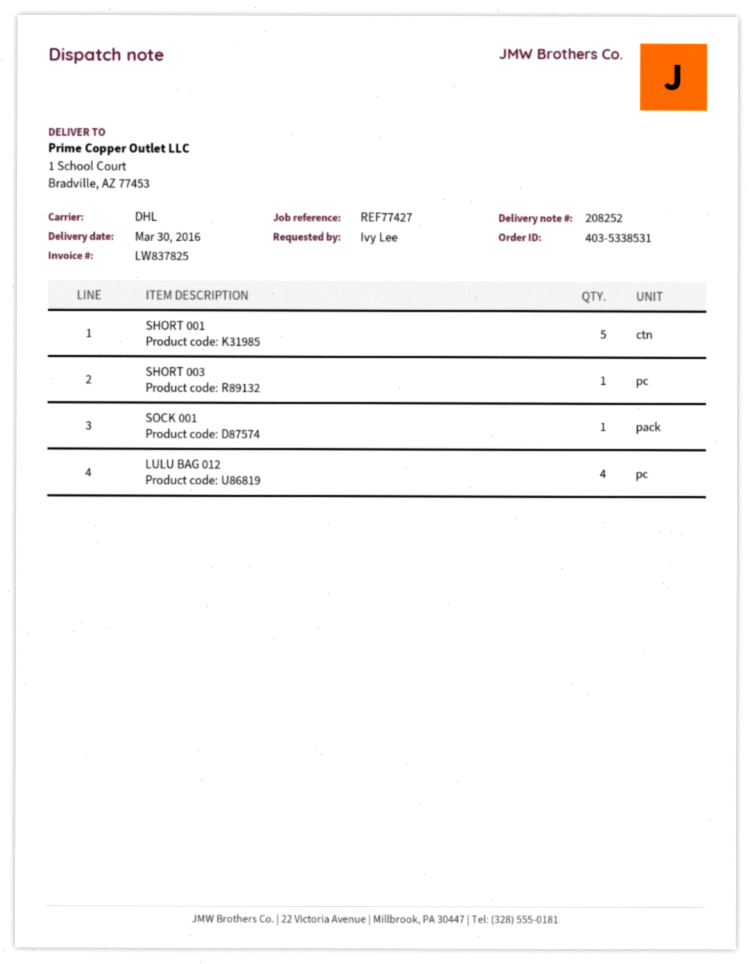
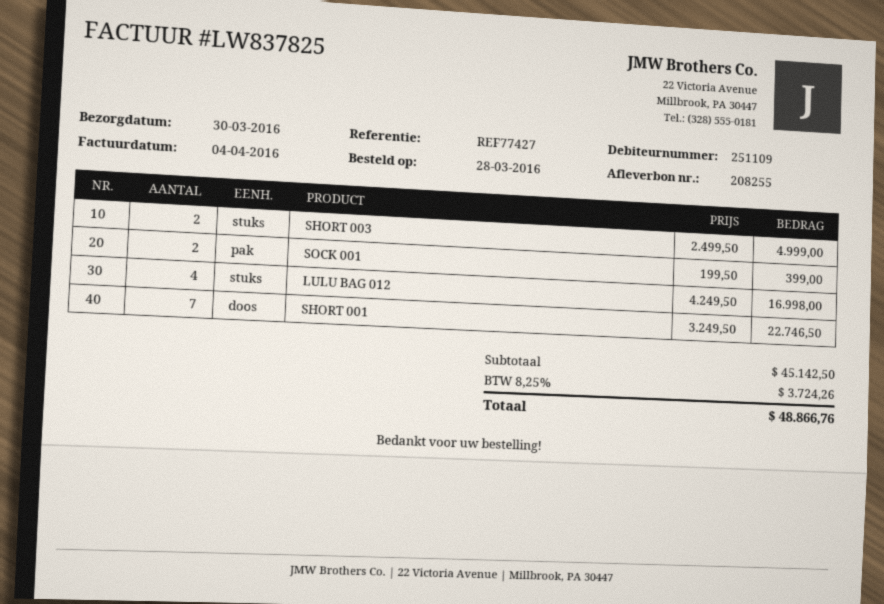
delivery note number: 208252 -> 208255
SHORT 001: 5 -> 7
SHORT 003: 1 -> 2
SOCK 001: 1 -> 2

